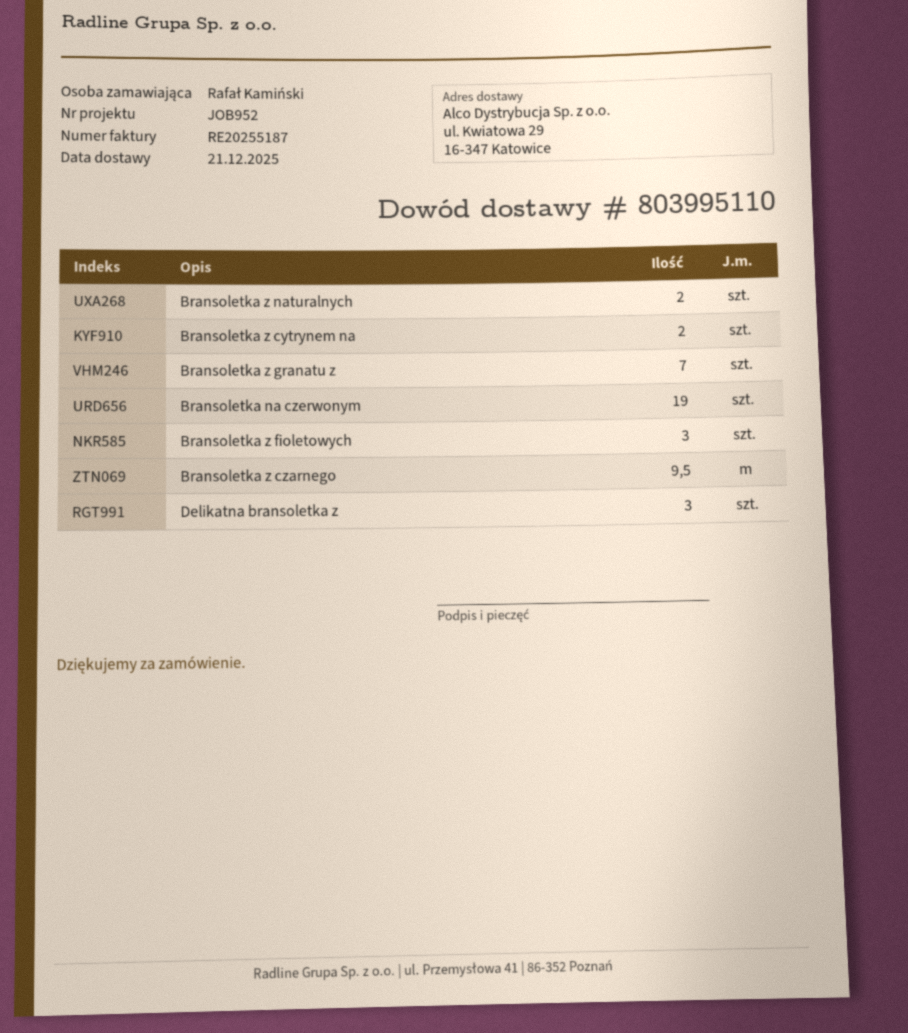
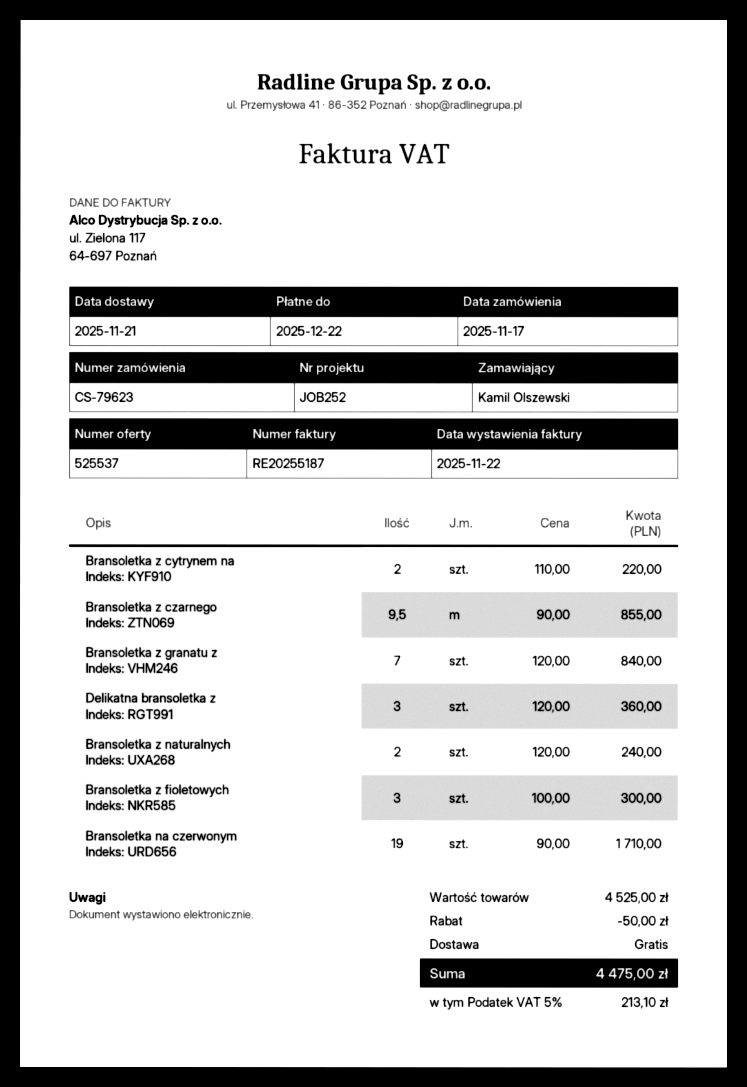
delivery date: 2025-12-21 -> 2025-11-21
reference: JOB952 -> JOB252
ordered by: Rafał Kamiński -> Kamil Olszewski

